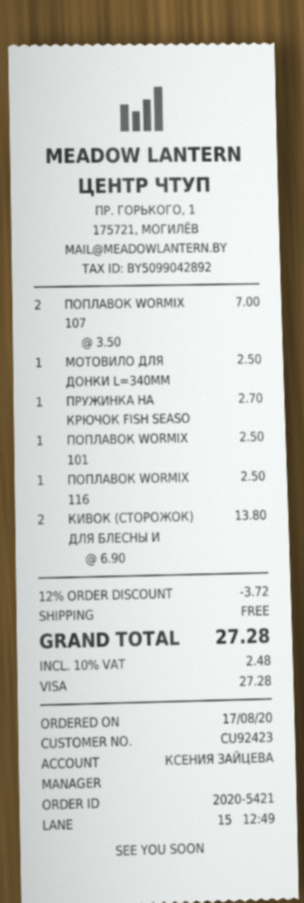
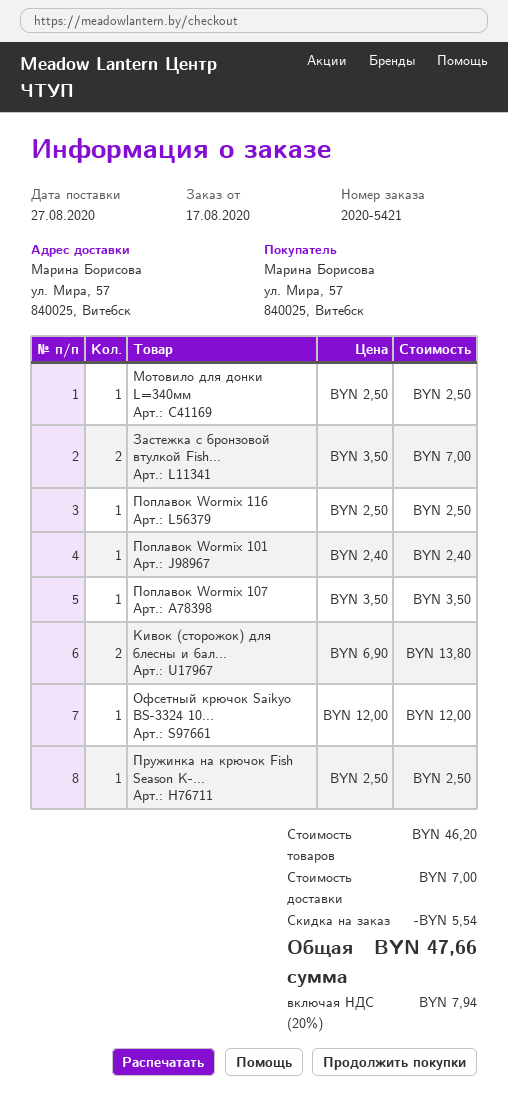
ПОПЛАВОК WORMIX 107: 2 x 3.50 = 7.00 -> 1 x 3.50 = 3.50
ПРУЖИНКА НА КРЮЧОК FISH SEASO: 1 x 2.70 = 2.70 -> 1 x 2.50 = 2.50
ПОПЛАВОК WORMIX 101: 1 x 2.50 = 2.50 -> 1 x 2.40 = 2.40
Застежка с бронзовой втулкой Fish...: none -> 2 x 3.50 = 7.00
Офсетный крючок Saikyo BS-3324 10...: none -> 1 x 12.00 = 12.00
discount: 3.72 -> 5.54
shipping: 0.00 -> 7.00
tax: 10% = 2.48 -> 20% = 7.94
total: 27.28 -> 47.66

